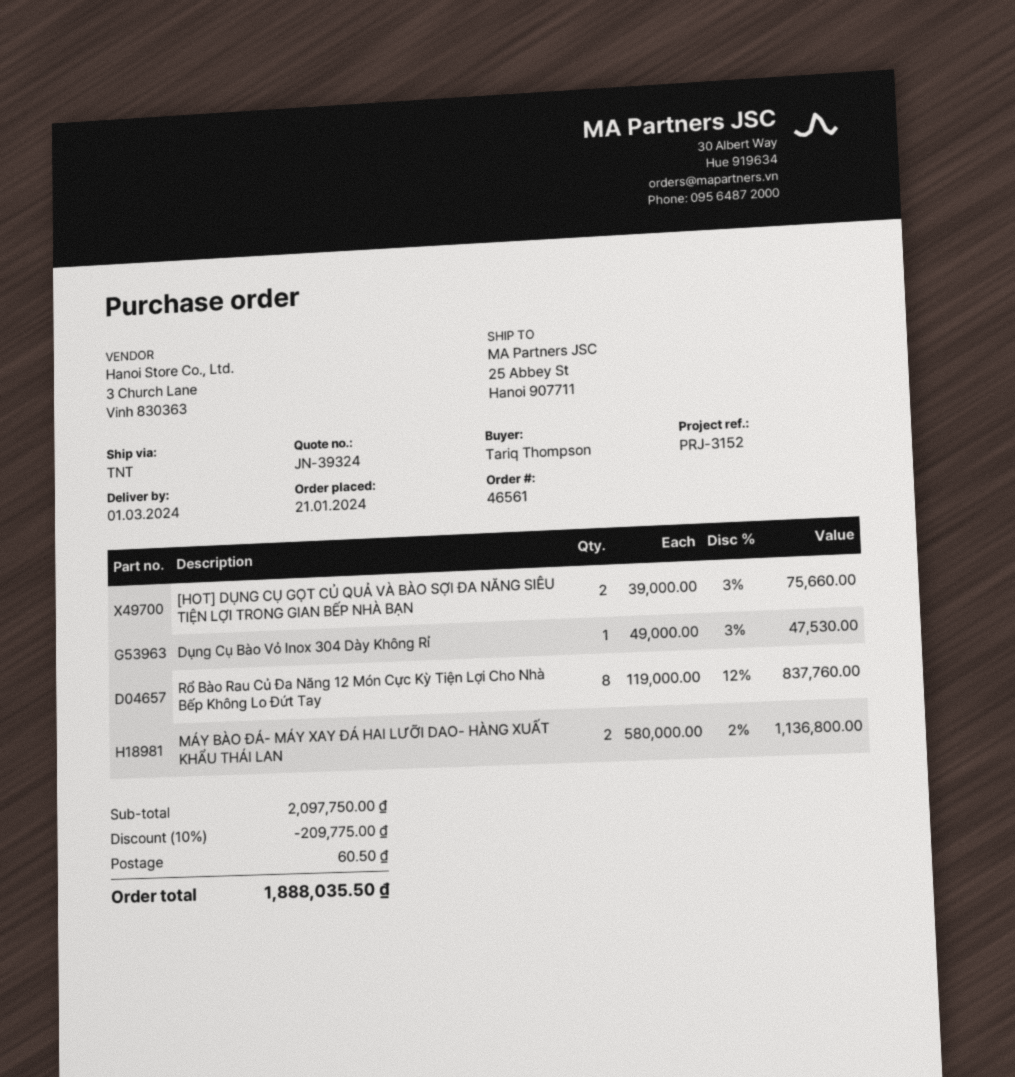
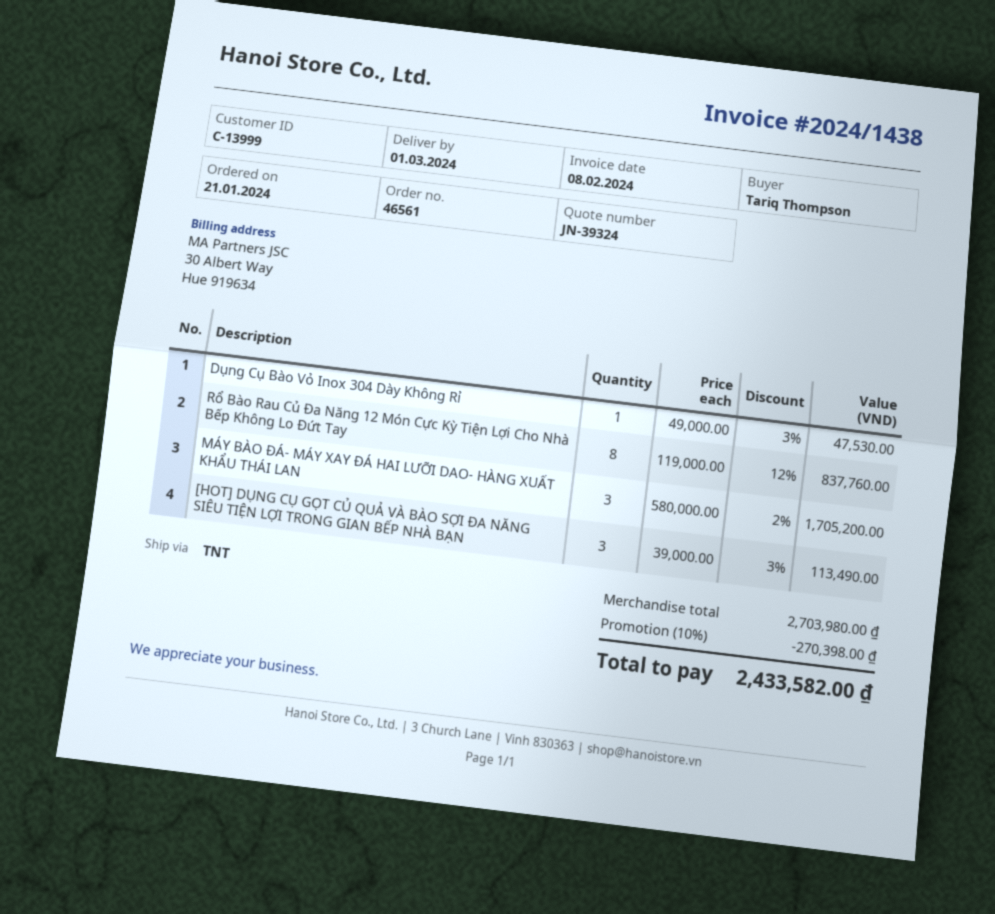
[HOT] DỤNG CỤ GỌT CỦ QUẢ VÀ BÀO SỢI ĐA NĂNG SIÊU TIỆN LỢI TRONG GIAN BẾP NHÀ BẠN: 2 x 39000.00 - 3% = 75660.00 -> 3 x 39000.00 - 3% = 113490.00
MÁY BÀO ĐÁ- MÁY XAY ĐÁ HAI LƯỠI DAO- HÀNG XUẤT KHẨU THÁI LAN: 2 x 580000.00 - 2% = 1136800.00 -> 3 x 580000.00 - 2% = 1705200.00
subtotal: 2097750.00 -> 2703980.00
discount: 10% = 209775.00 -> 10% = 270398.00
shipping: 60.50 -> none
total: 1888035.50 -> 2433582.00

